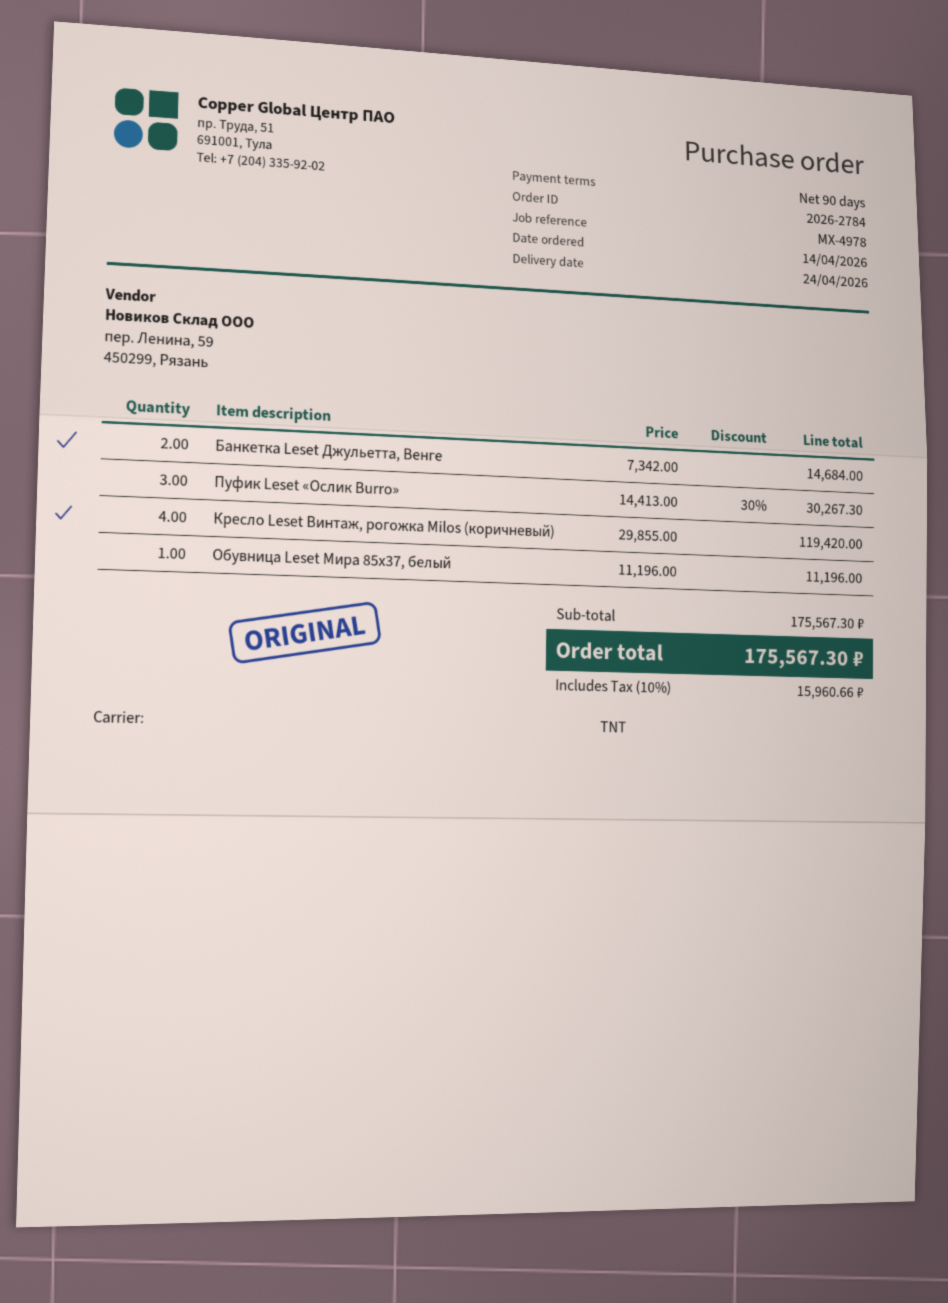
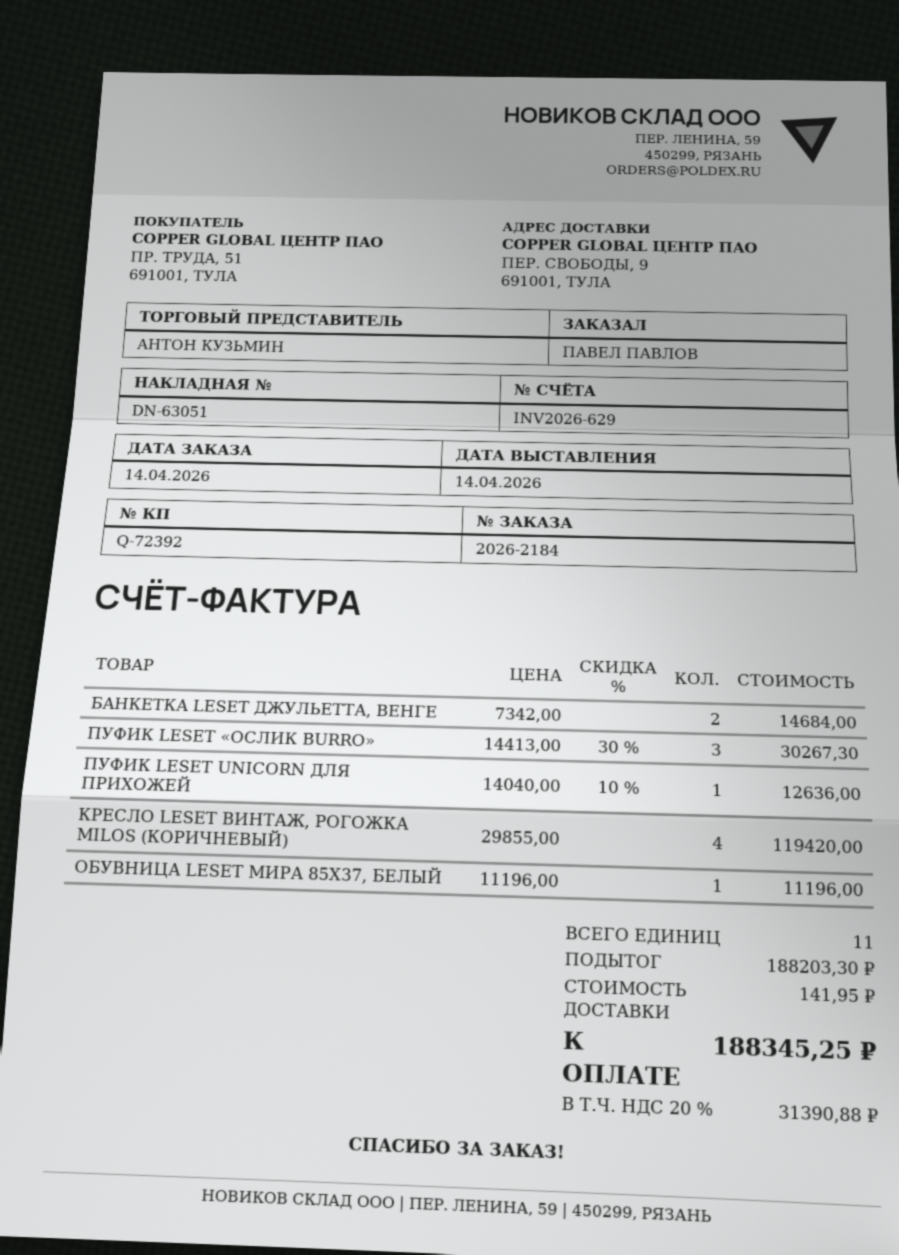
order number: 2026-2784 -> 2026-2184
ПУФИК LESET UNICORN ДЛЯ ПРИХОЖЕЙ: none -> 1 x 14040.00 - 10% = 12636.00
subtotal: 175567.30 -> 188203.30
shipping: none -> 141.95
tax: 10% = 15960.66 -> 20% = 31390.88
total: 175567.30 -> 188345.25

